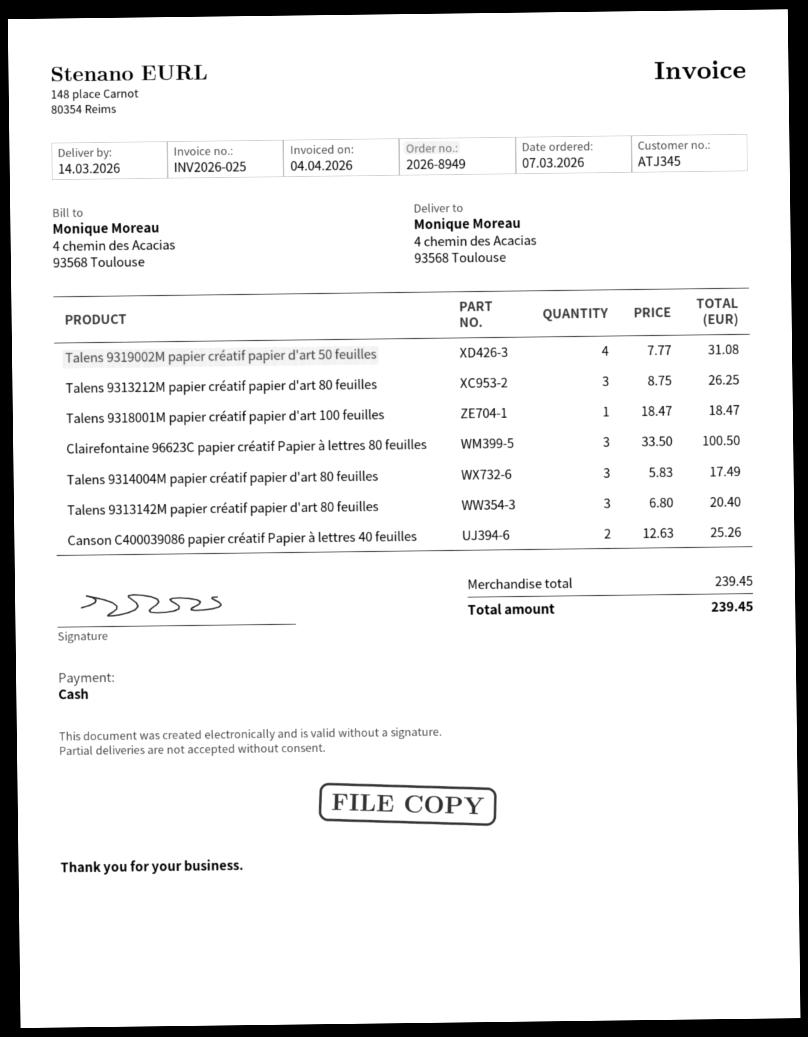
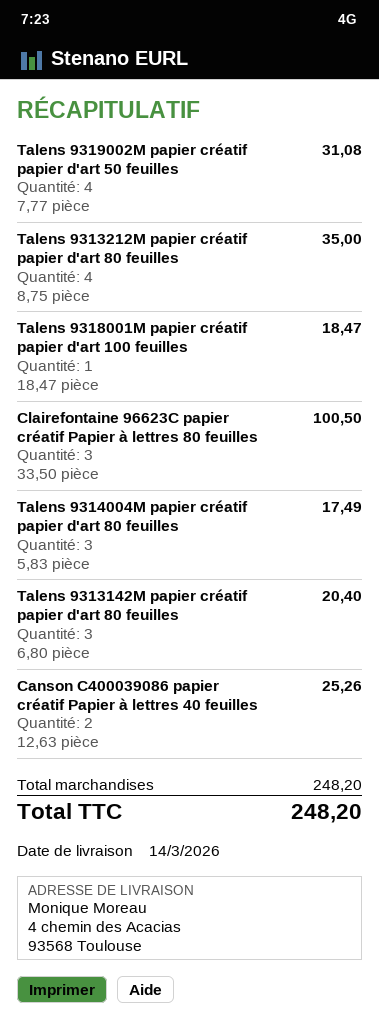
Talens 9313212M papier créatif papier d'art 80 feuilles: 3 x 8.75 = 26.25 -> 4 x 8.75 = 35.00
subtotal: 239.45 -> 248.20
total: 239.45 -> 248.20

